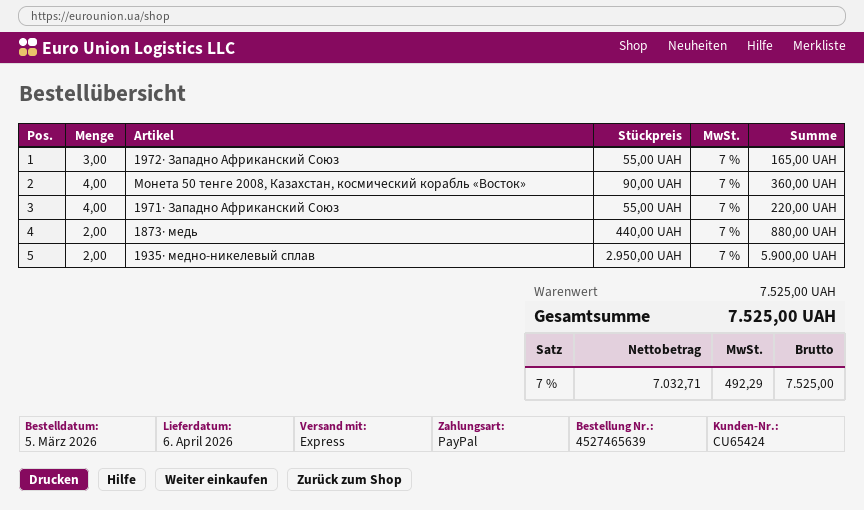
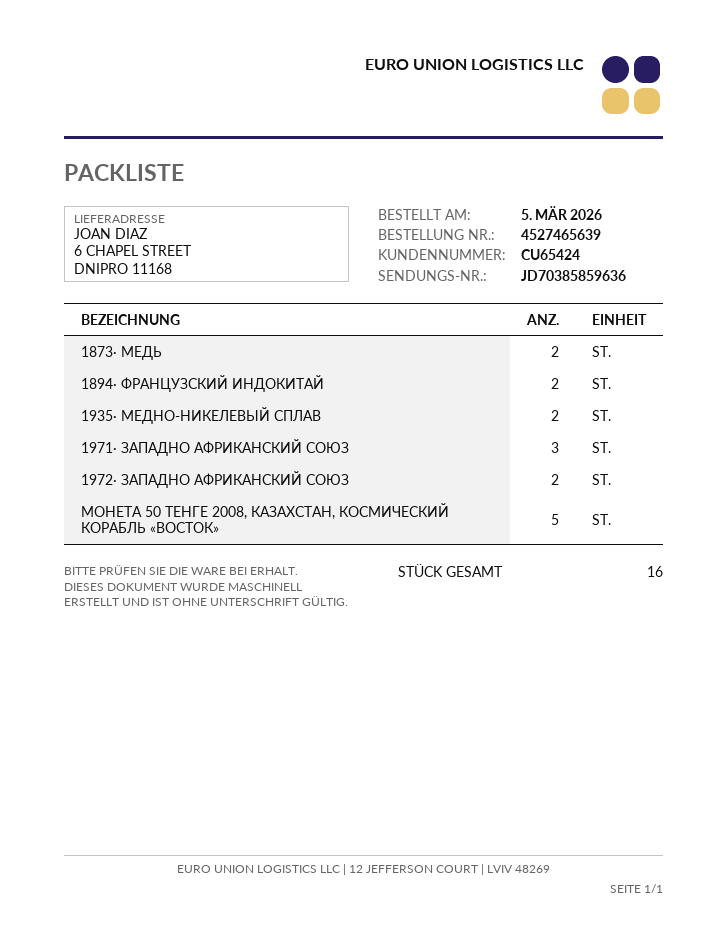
1972· Западно Африканский Союз: 3 -> 2
Монета 50 тенге 2008, Казахстан, космический корабль «Восток»: 4 -> 5
1971· Западно Африканский Союз: 4 -> 3
1894· ФРАНЦУЗСКИЙ ИНДОКИТАЙ: none -> 2

